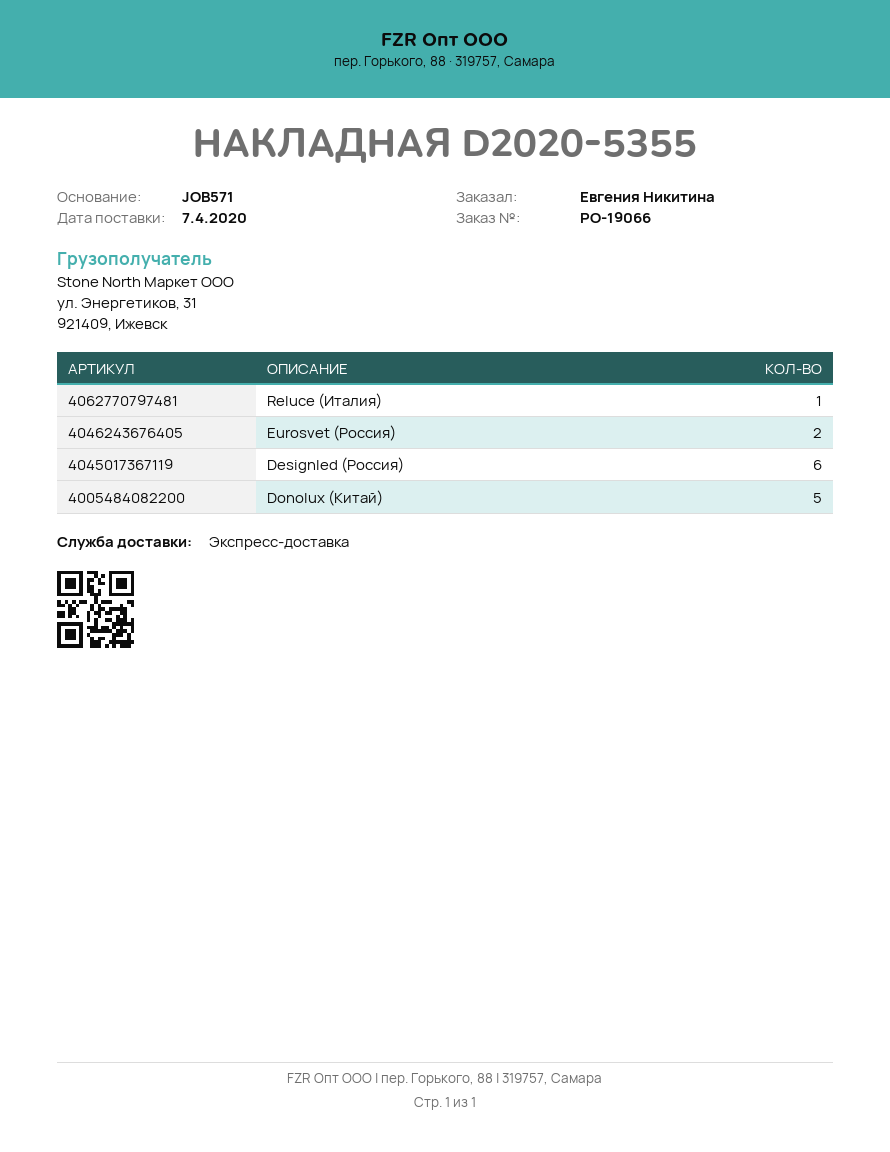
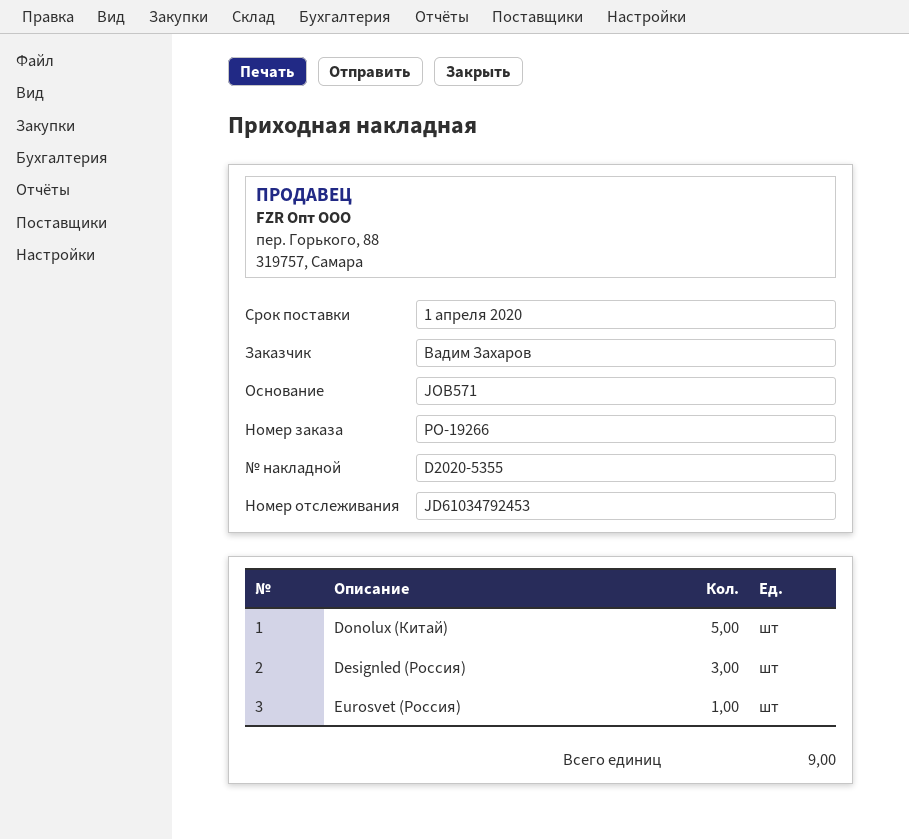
order number: PO-19066 -> PO-19266
delivery date: 2020-04-07 -> 2020-04-01
ordered by: Евгения Никитина -> Вадим Захаров
Reluce (Италия): 1 -> none
Eurosvet (Россия): 2 -> 1
Designled (Россия): 6 -> 3

